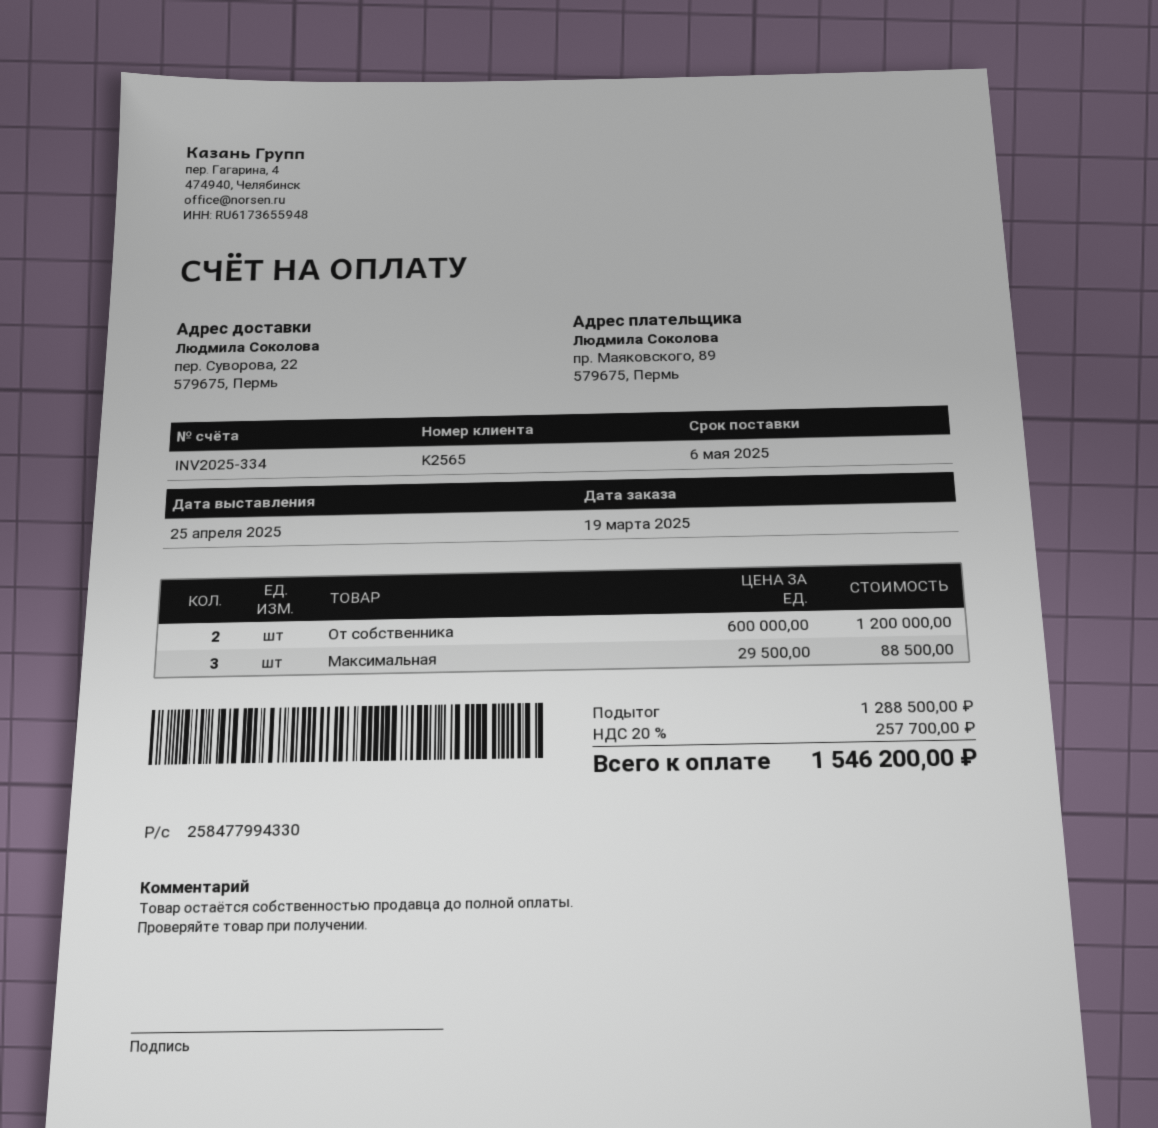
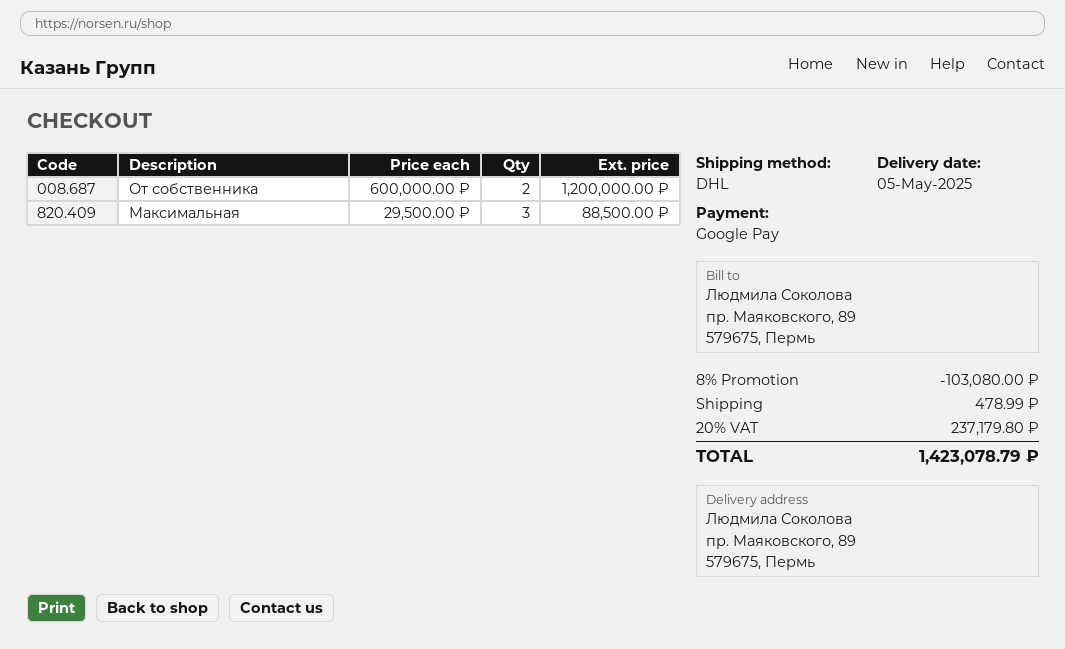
delivery date: 2025-05-06 -> 2025-05-05
ship to: пер. Суворова, 22, 579675, Пермь -> пр. Маяковского, 89, 579675, Пермь
discount: none -> 8% = 103080.00
shipping: none -> 478.99
tax: 20% = 257700.00 -> 20% = 237179.80
total: 1546200.00 -> 1423078.79

